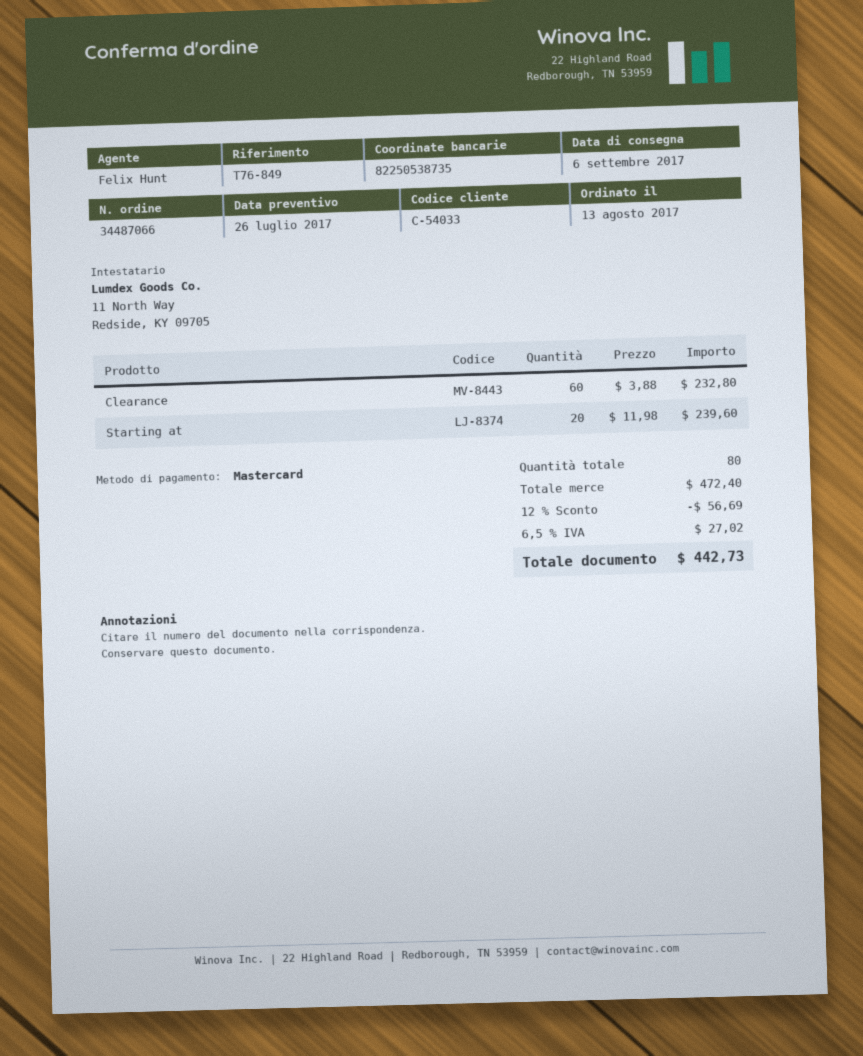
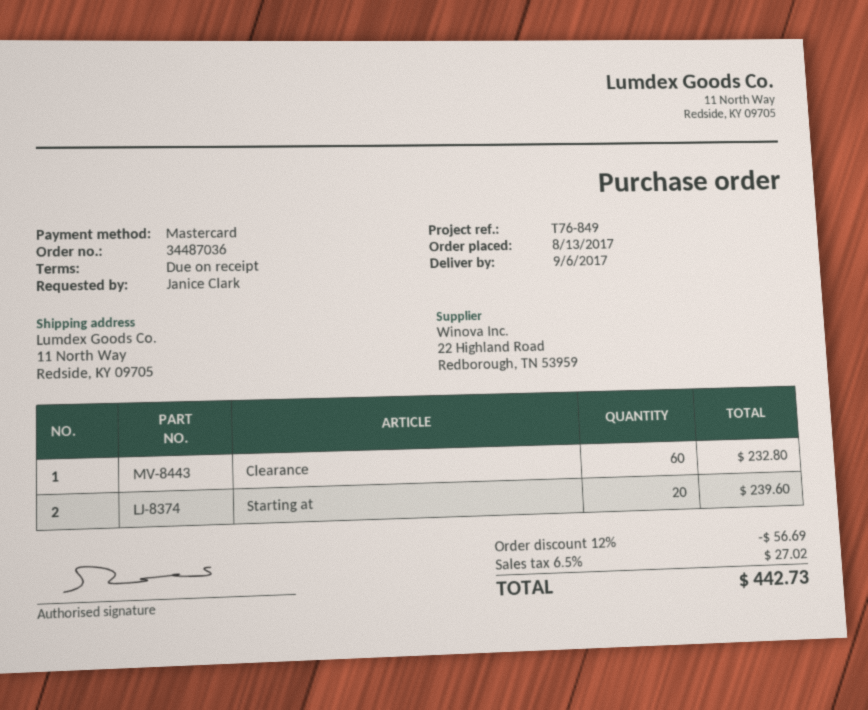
order number: 34487066 -> 34487036

